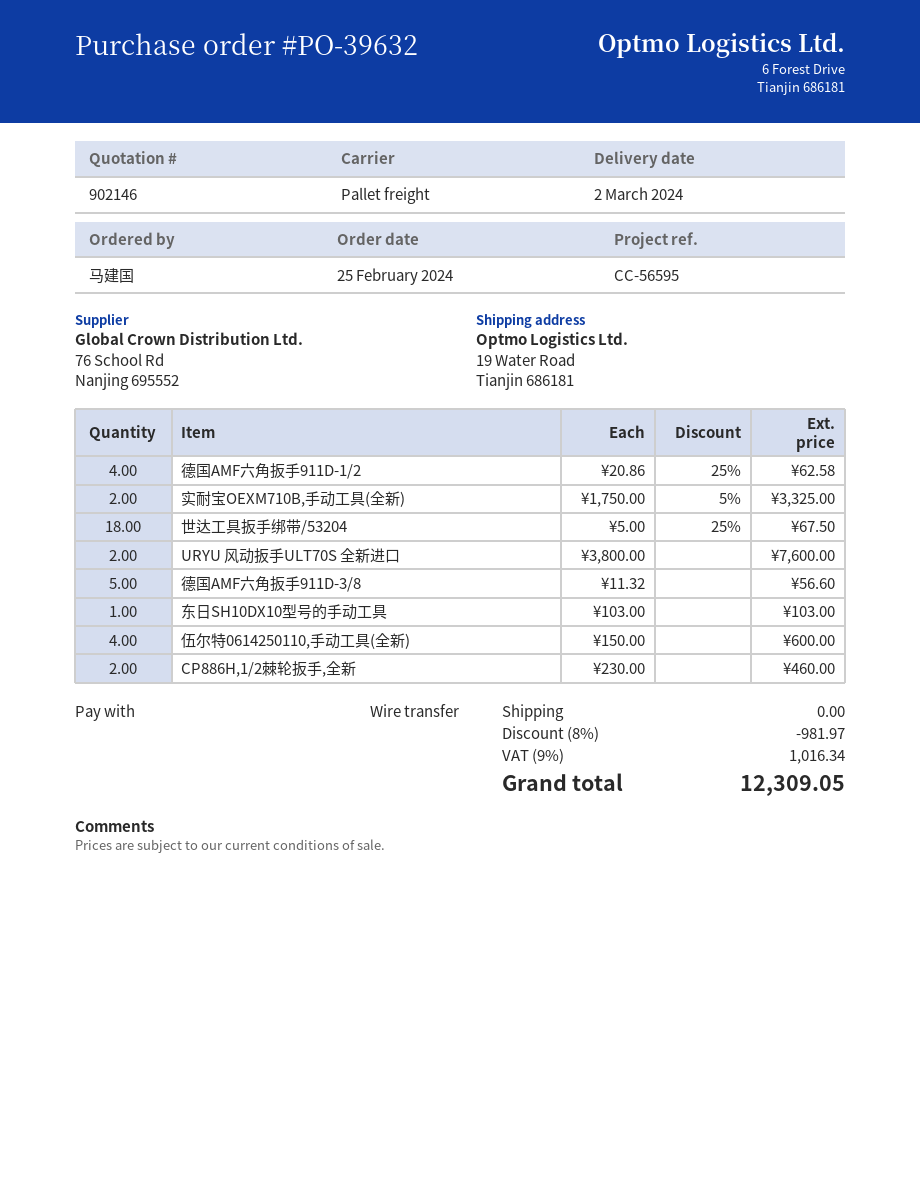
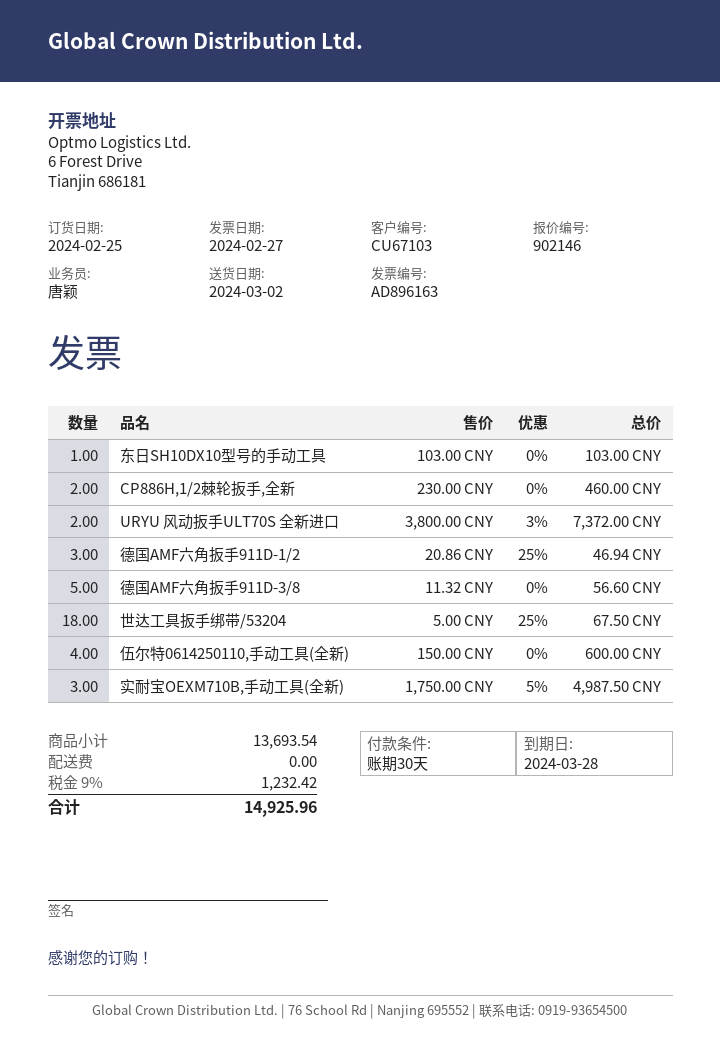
德国AMF六角扳手911D-1/2: 4 x 20.86 - 25% = 62.58 -> 3 x 20.86 - 25% = 46.94
实耐宝OEXM710B,手动工具(全新): 2 x 1750.00 - 5% = 3325.00 -> 3 x 1750.00 - 5% = 4987.50
URYU 风动扳手ULT70S 全新进口: 2 x 3800.00 = 7600.00 -> 2 x 3800.00 - 3% = 7372.00
discount: 8% = 981.97 -> none
tax: 9% = 1016.34 -> 9% = 1232.42
total: 12309.05 -> 14925.96

